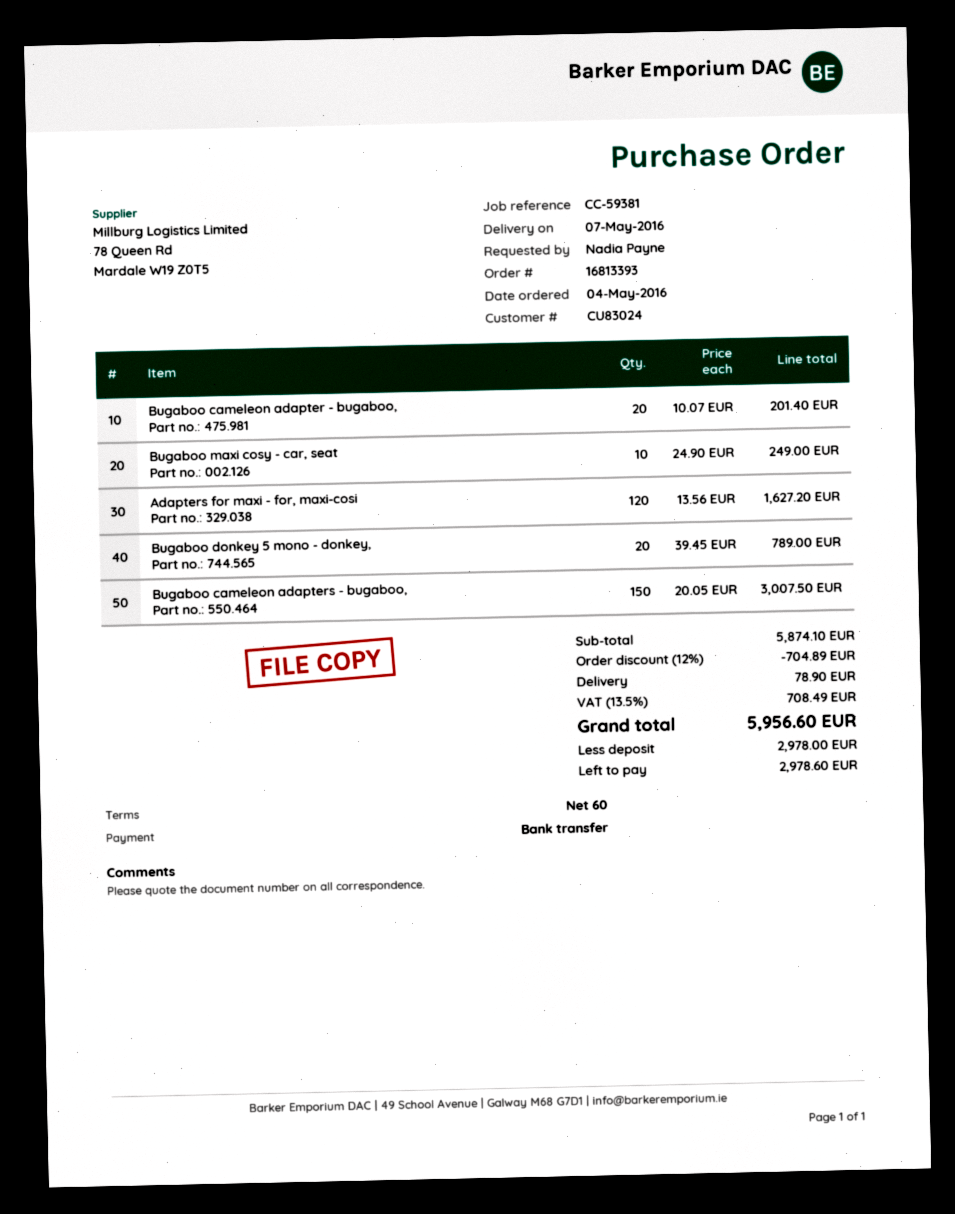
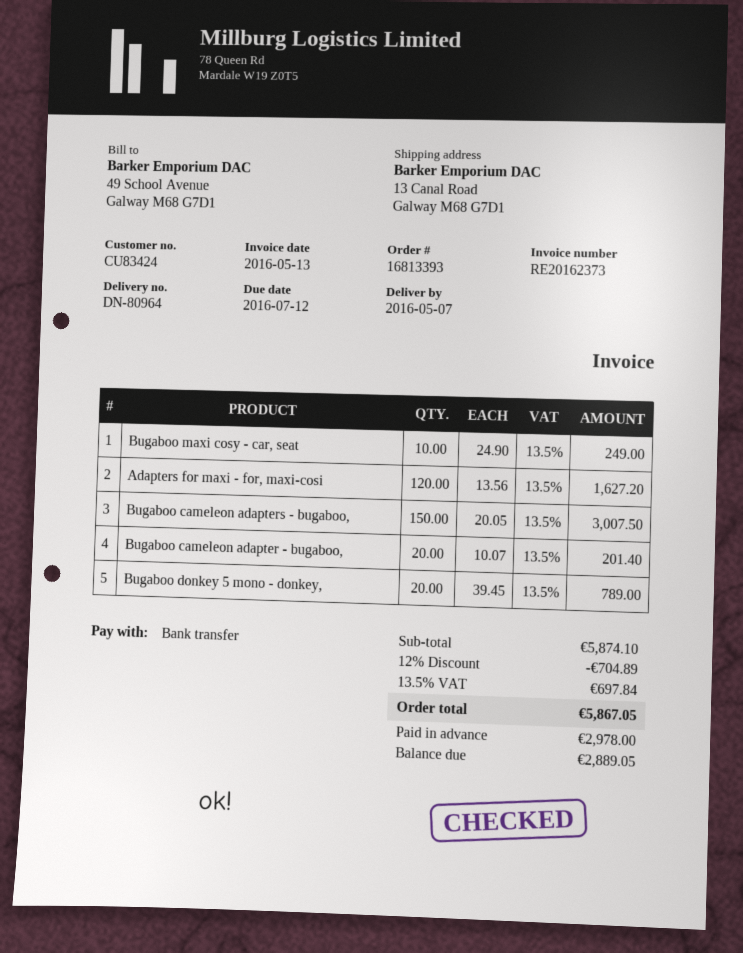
customer number: CU83024 -> CU83424
shipping: 78.90 -> none
tax: 13.5% = 708.49 -> 13.5% = 697.84
total: 5956.60 -> 5867.05
balance: 2978.60 -> 2889.05

